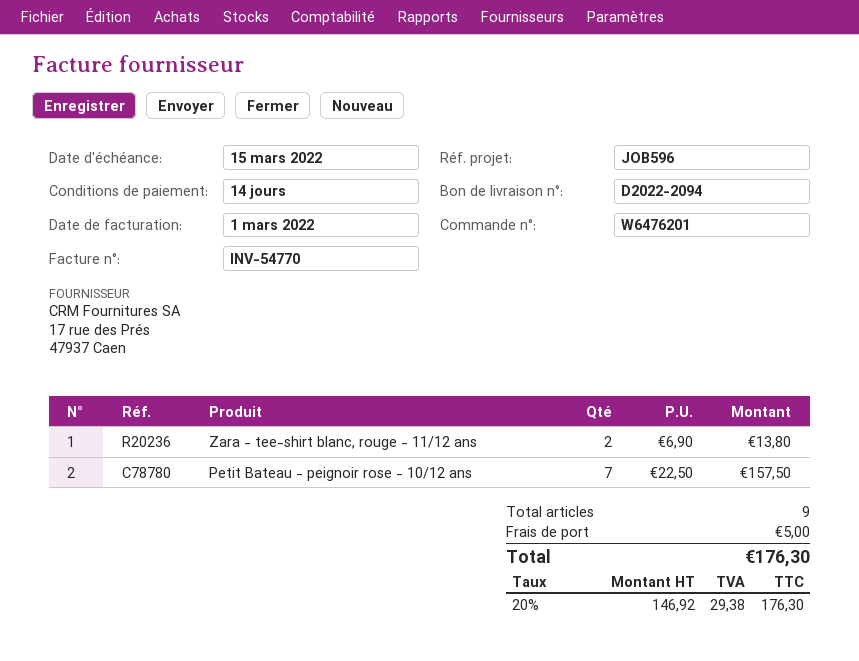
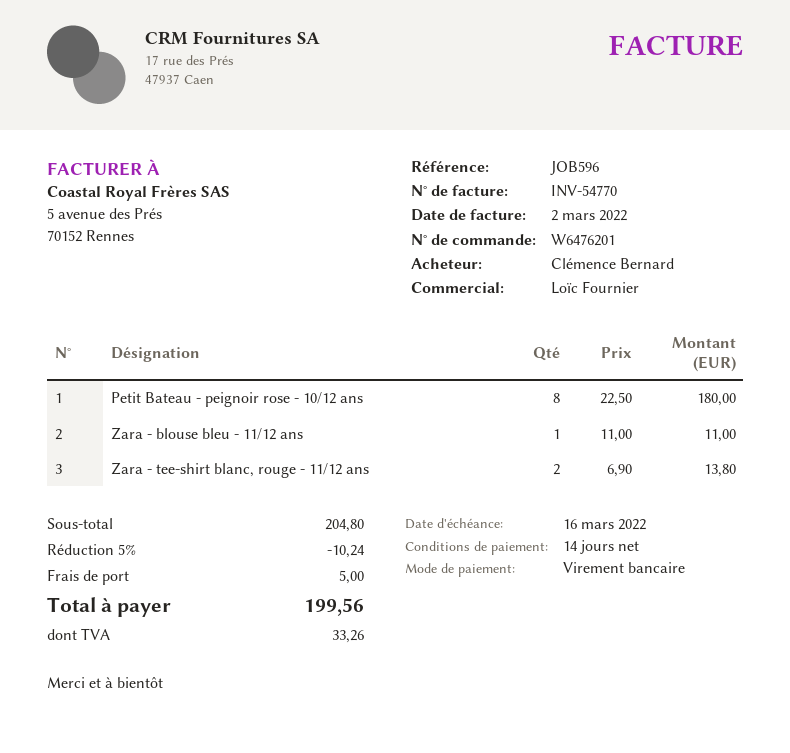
invoice date: 2022-03-01 -> 2022-03-02
due date: 2022-03-15 -> 2022-03-16
Petit Bateau - peignoir rose - 10/12 ans: 7 x 22.50 = 157.50 -> 8 x 22.50 = 180.00
Zara - blouse bleu - 11/12 ans: none -> 1 x 11.00 = 11.00
discount: none -> 5% = 10.24
tax: 29.38 -> 33.26
total: 176.30 -> 199.56

